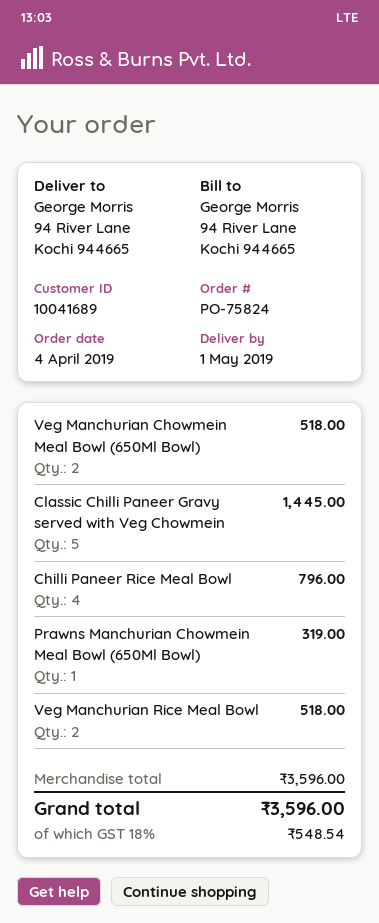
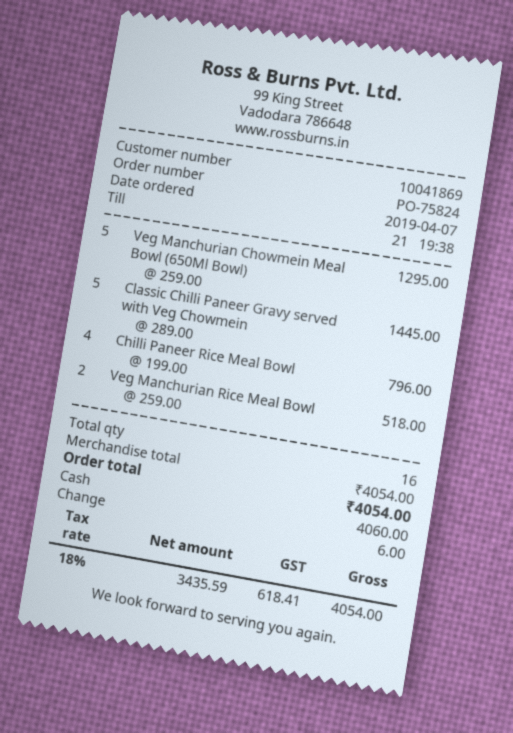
order date: 2019-04-04 -> 2019-04-07
customer number: 10041689 -> 10041869
Veg Manchurian Chowmein Meal Bowl (650Ml Bowl): 2 for 518.00 -> 5 for 1295.00
Prawns Manchurian Chowmein Meal Bowl (650Ml Bowl): 1 for 319.00 -> none
subtotal: 3596.00 -> 4054.00
tax: 18% = 548.54 -> 18% = 618.41
total: 3596.00 -> 4054.00

